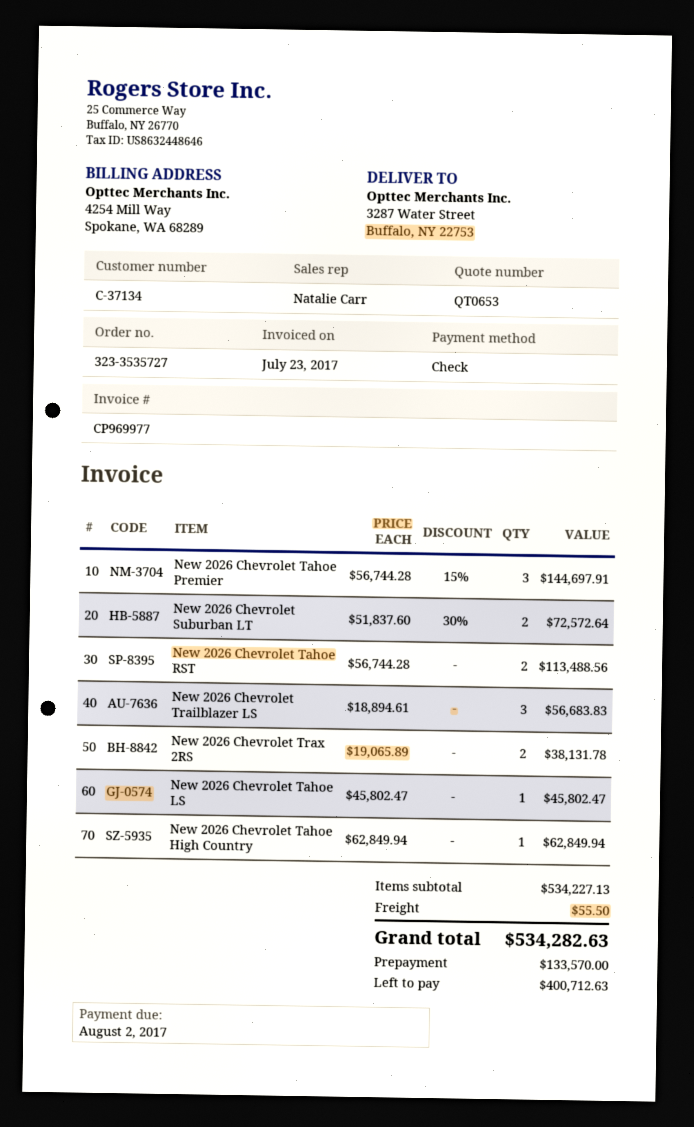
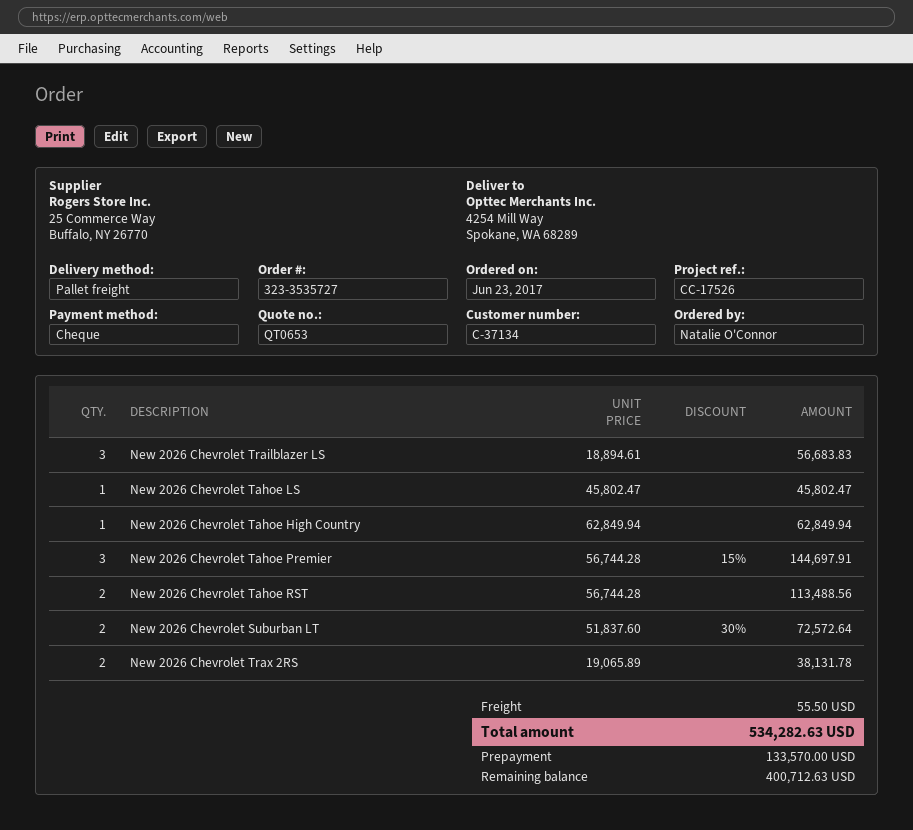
ship to: 3287 Water Street, Buffalo, NY 22753 -> 4254 Mill Way, Spokane, WA 68289

